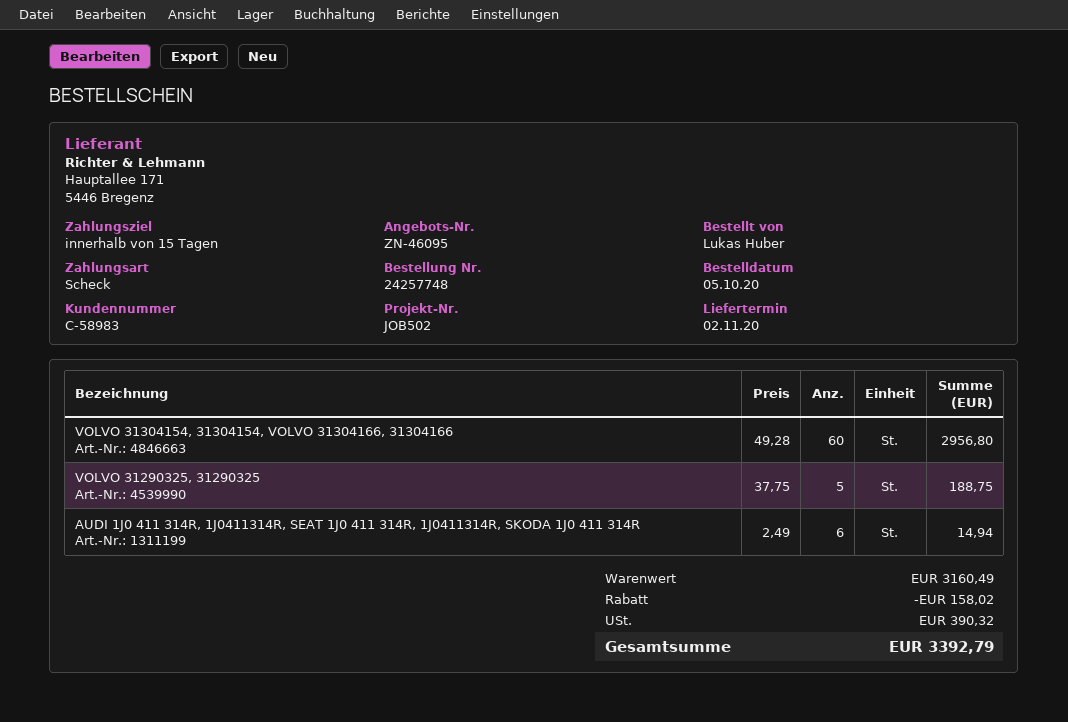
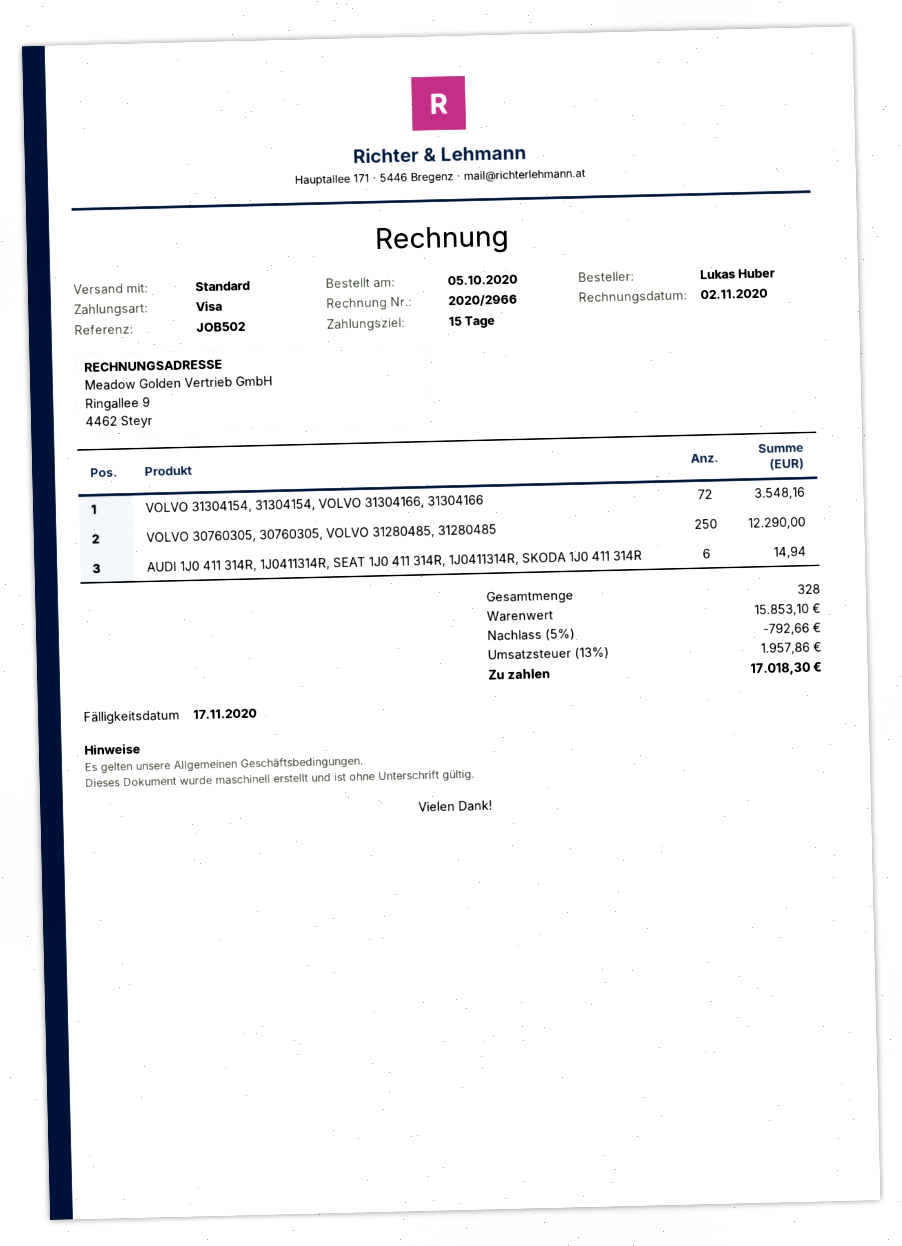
payment method: cheque -> Visa
VOLVO 31304154, 31304154, VOLVO 31304166, 31304166: 60 for 2956.80 -> 72 for 3548.16
VOLVO 31290325, 31290325: 5 for 188.75 -> none
VOLVO 30760305, 30760305, VOLVO 31280485, 31280485: none -> 250 for 12290.00
subtotal: 3160.49 -> 15853.10
discount: 158.02 -> 792.66
tax: 390.32 -> 1957.86
total: 3392.79 -> 17018.30

